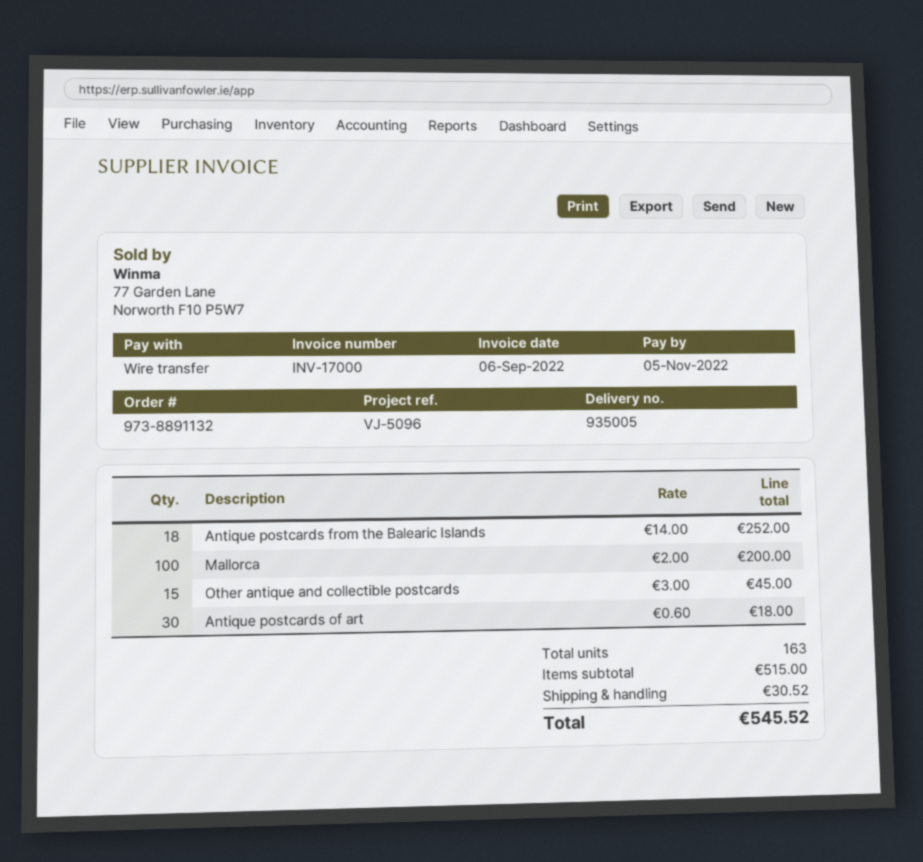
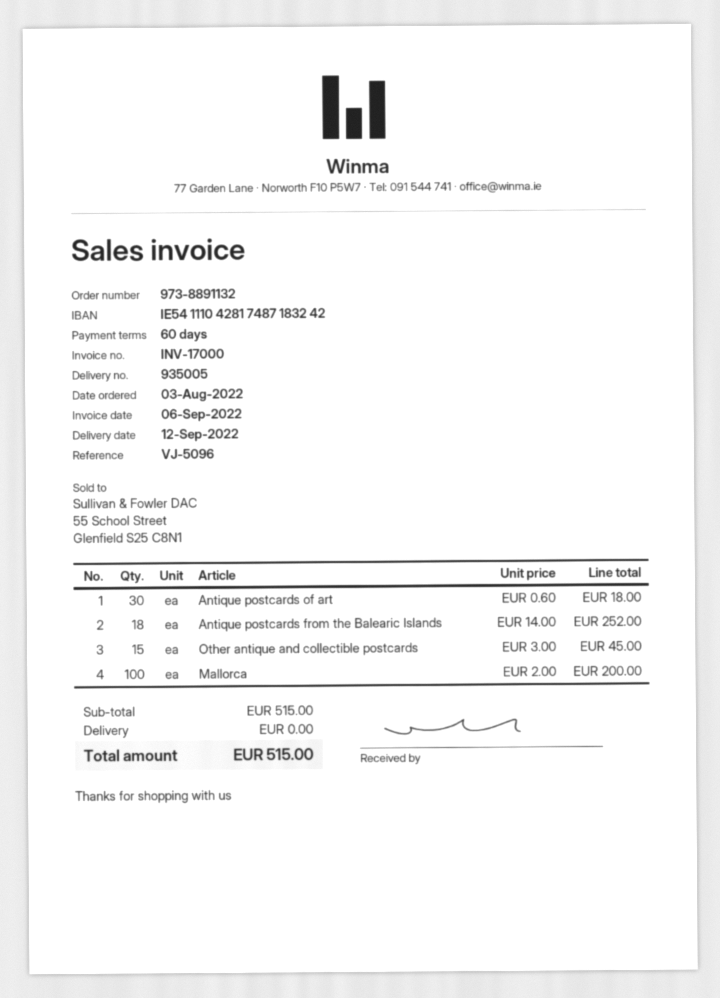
shipping: 30.52 -> 0.00
total: 545.52 -> 515.00

